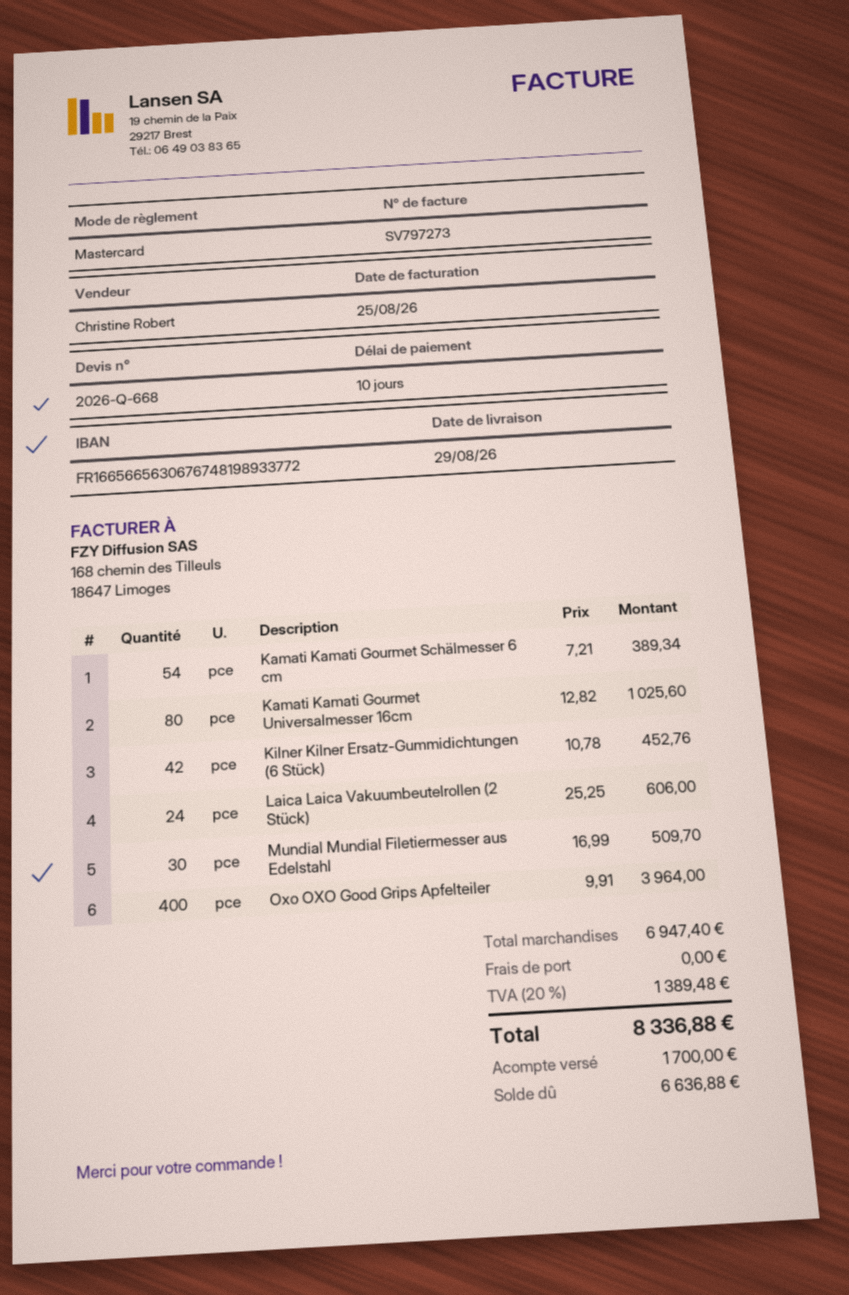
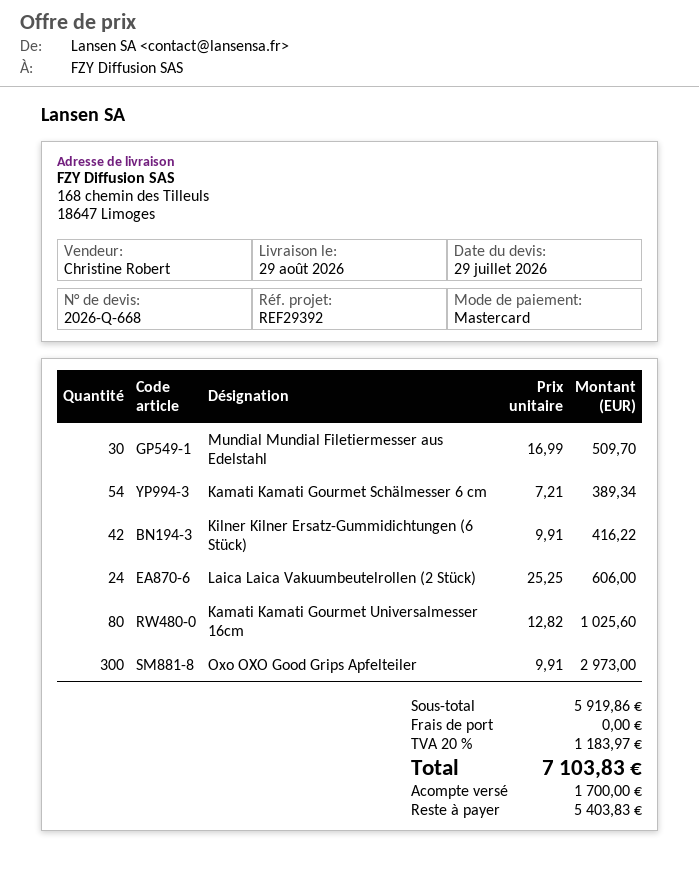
Kilner Kilner Ersatz-Gummidichtungen (6 Stück): 42 x 10.78 = 452.76 -> 42 x 9.91 = 416.22
Oxo OXO Good Grips Apfelteiler: 400 x 9.91 = 3964.00 -> 300 x 9.91 = 2973.00
subtotal: 6947.40 -> 5919.86
tax: 20% = 1389.48 -> 20% = 1183.97
total: 8336.88 -> 7103.83
balance: 6636.88 -> 5403.83

